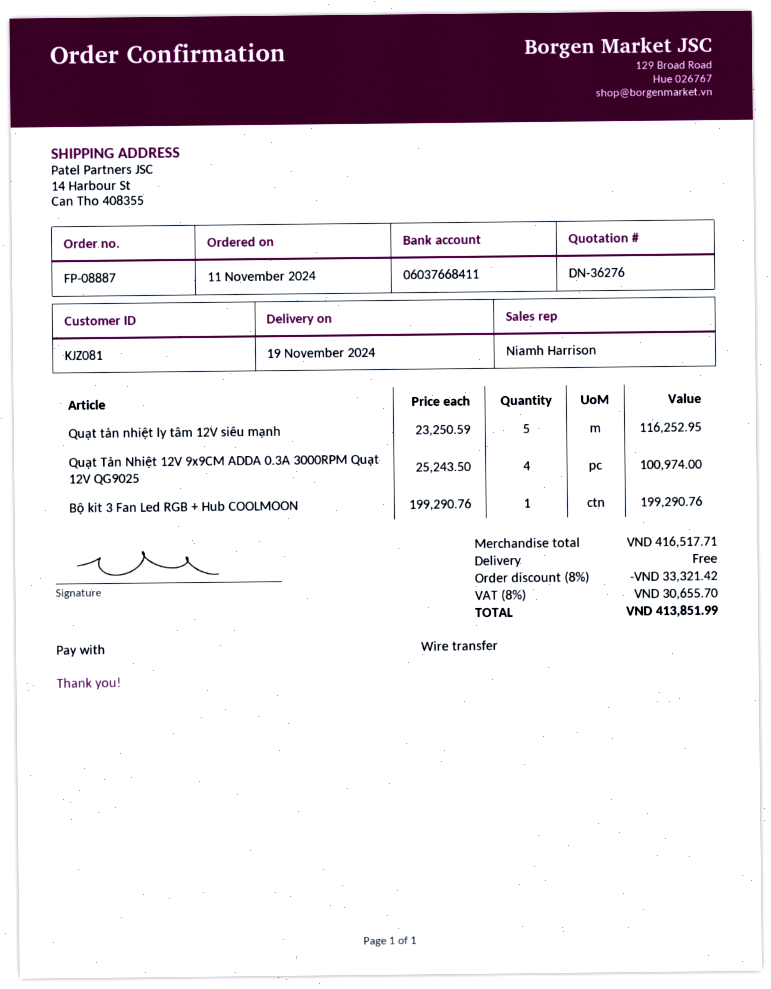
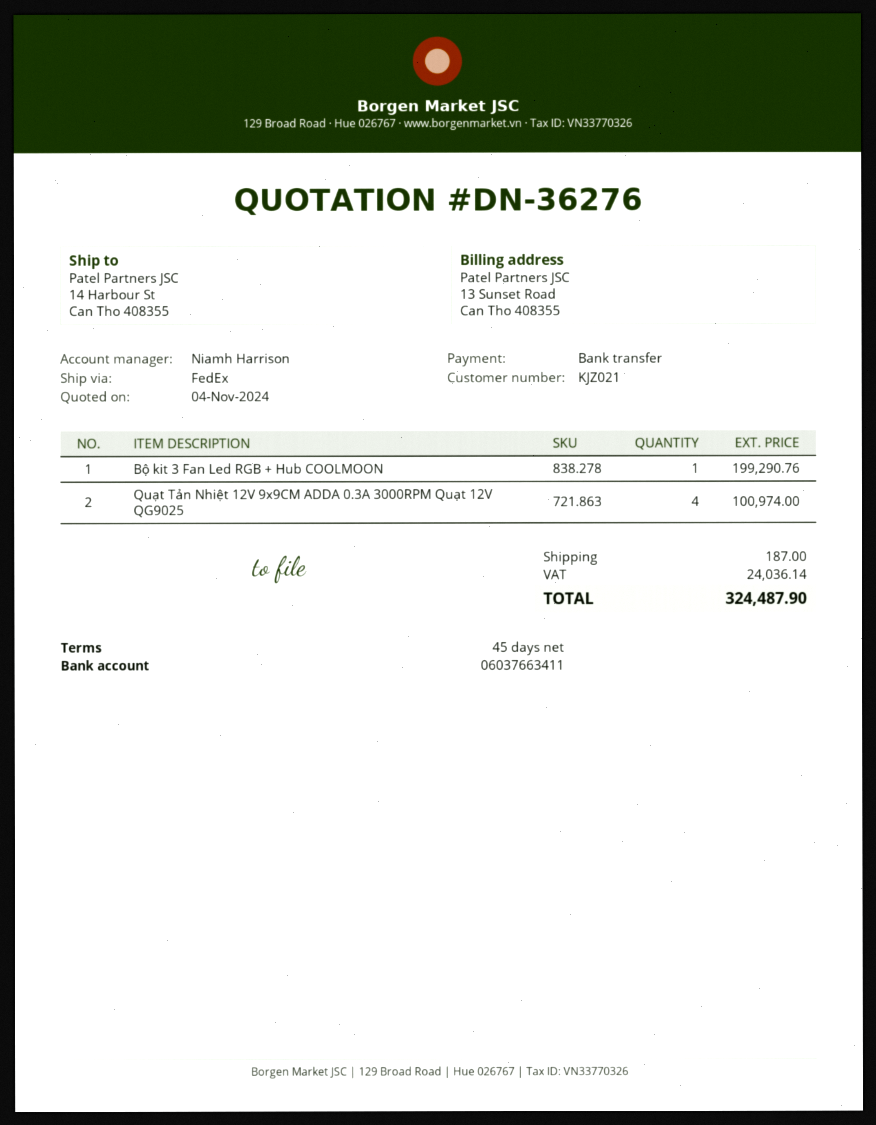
customer number: KJZ081 -> KJZ021
bank account: 06037668411 -> 06037663411
Quạt tản nhiệt ly tâm 12V siêu mạnh: 5 for 116252.95 -> none
discount: 8% = 33321.42 -> none
shipping: 0.00 -> 187.00
tax: 30655.70 -> 24036.14
total: 413851.99 -> 324487.90

